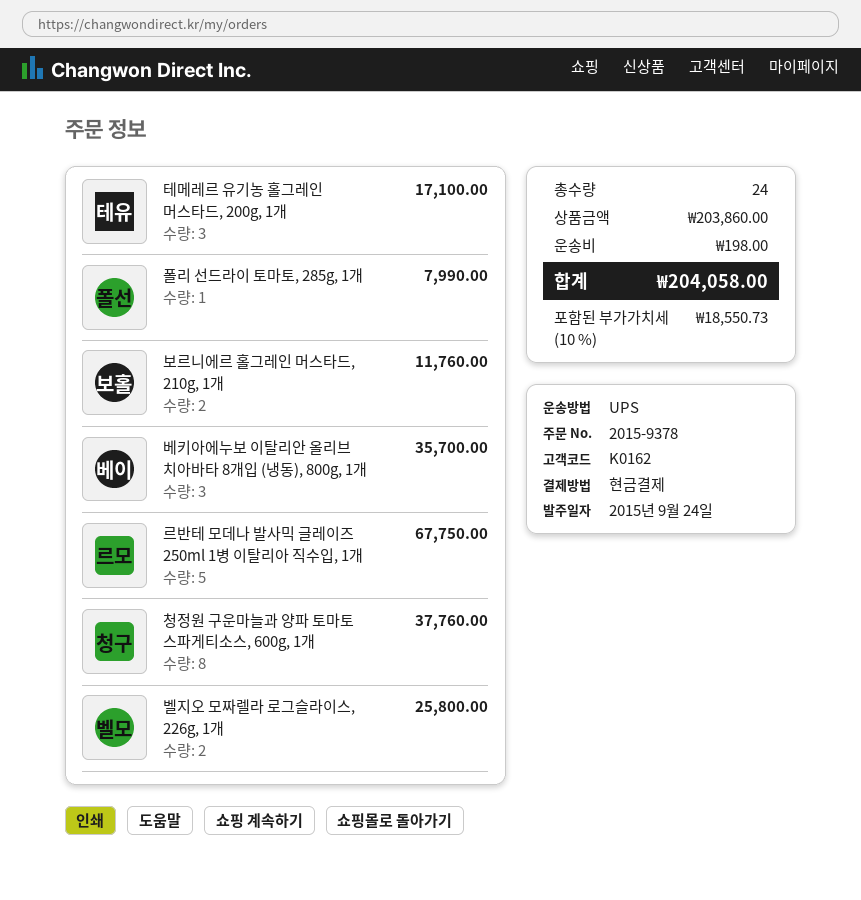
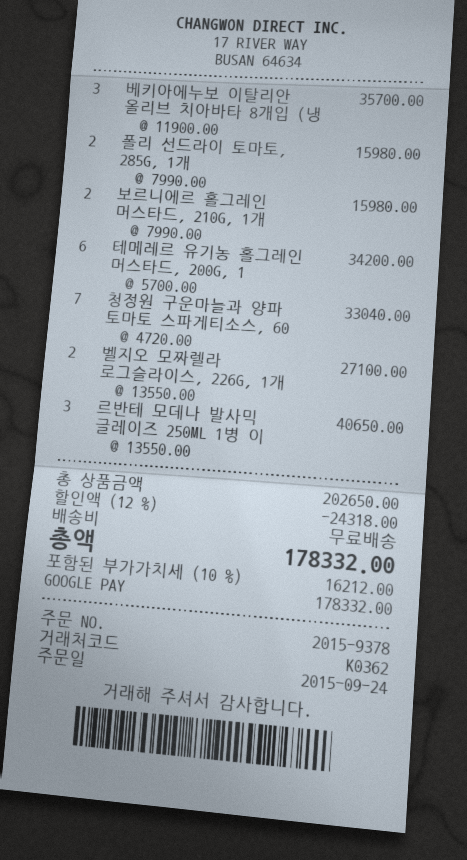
customer number: K0162 -> K0362
payment method: cash -> Google Pay
테메레르 유기농 홀그레인 머스타드, 200g, 1개: 3 for 17100.00 -> 6 for 34200.00
폴리 선드라이 토마토, 285g, 1개: 1 for 7990.00 -> 2 for 15980.00
보르니에르 홀그레인 머스타드, 210g, 1개: 2 for 11760.00 -> 2 for 15980.00
르반테 모데나 발사믹 글레이즈 250ml 1병 이탈리아 직수입, 1개: 5 for 67750.00 -> 3 for 40650.00
청정원 구운마늘과 양파 토마토 스파게티소스, 600g, 1개: 8 for 37760.00 -> 7 for 33040.00
벨지오 모짜렐라 로그슬라이스, 226g, 1개: 2 for 25800.00 -> 2 for 27100.00
subtotal: 203860.00 -> 202650.00
discount: none -> 12% = 24318.00
shipping: 198.00 -> 0.00
tax: 10% = 18550.73 -> 10% = 16212.00
total: 204058.00 -> 178332.00

